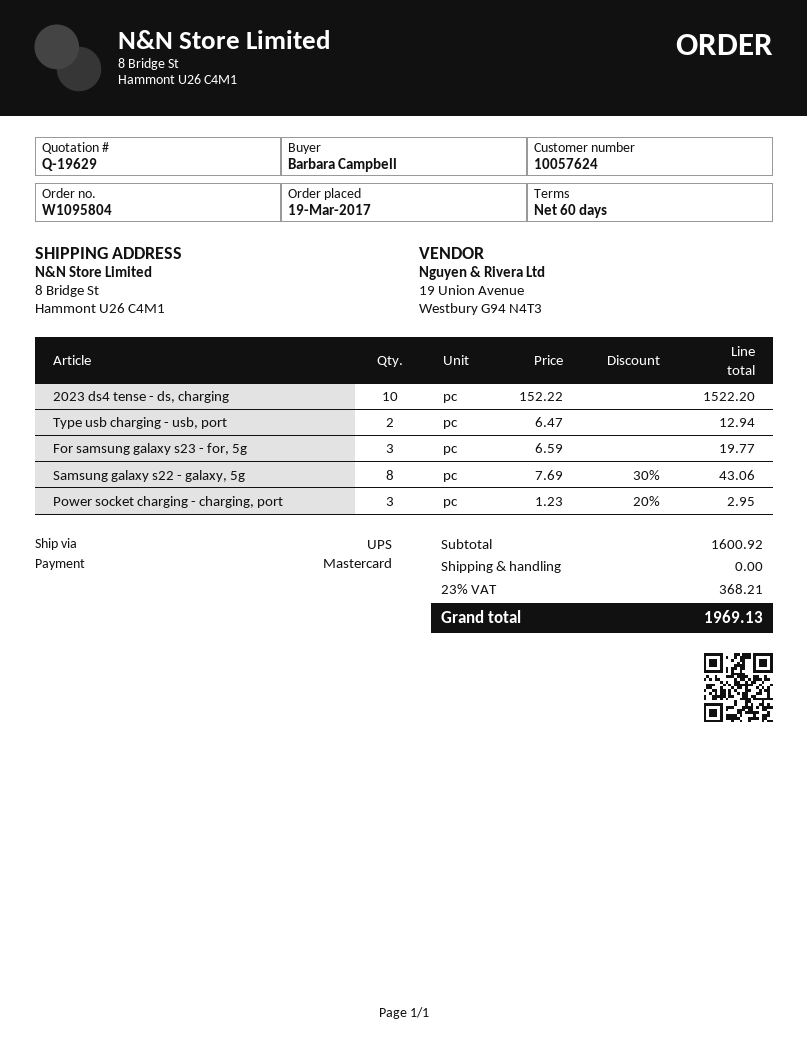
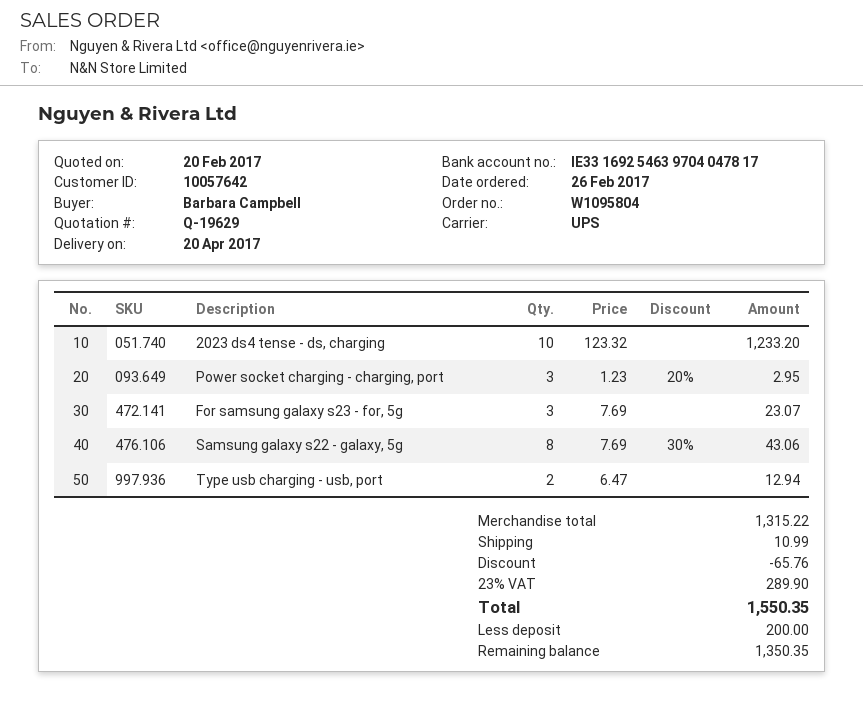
order date: 2017-03-19 -> 2017-02-26
customer number: 10057624 -> 10057642
2023 ds4 tense - ds, charging: 10 x 152.22 = 1522.20 -> 10 x 123.32 = 1233.20
For samsung galaxy s23 - for, 5g: 3 x 6.59 = 19.77 -> 3 x 7.69 = 23.07
subtotal: 1600.92 -> 1315.22
discount: none -> 65.76
shipping: 0.00 -> 10.99
tax: 23% = 368.21 -> 23% = 289.90
total: 1969.13 -> 1550.35

